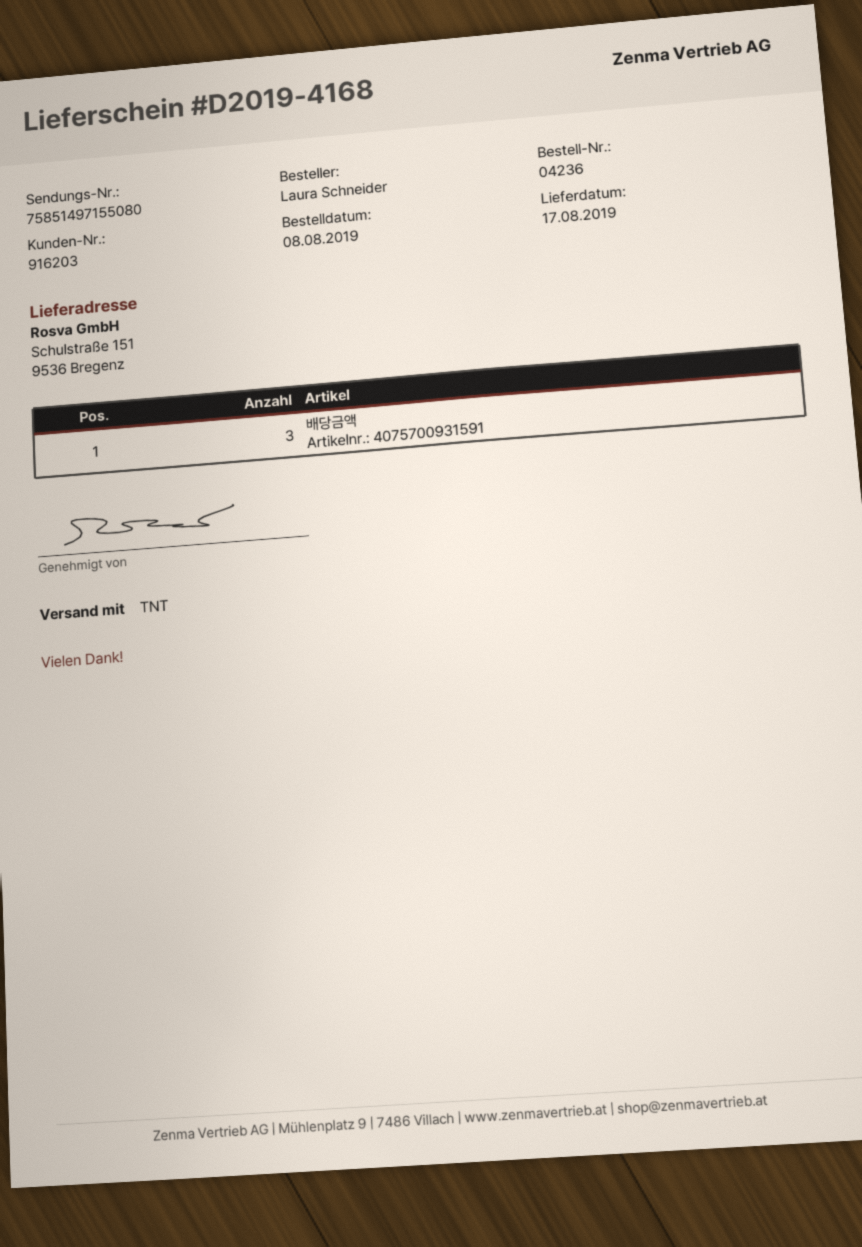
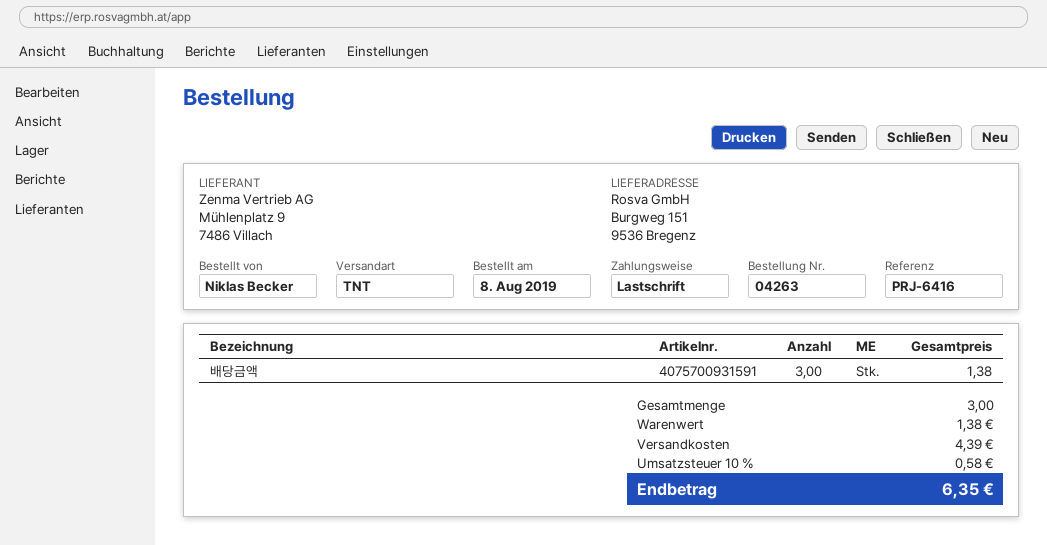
order number: 04236 -> 04263
ordered by: Laura Schneider -> Niklas Becker
ship to: Schulstraße 151, 9536 Bregenz -> Burgweg 151, 9536 Bregenz

